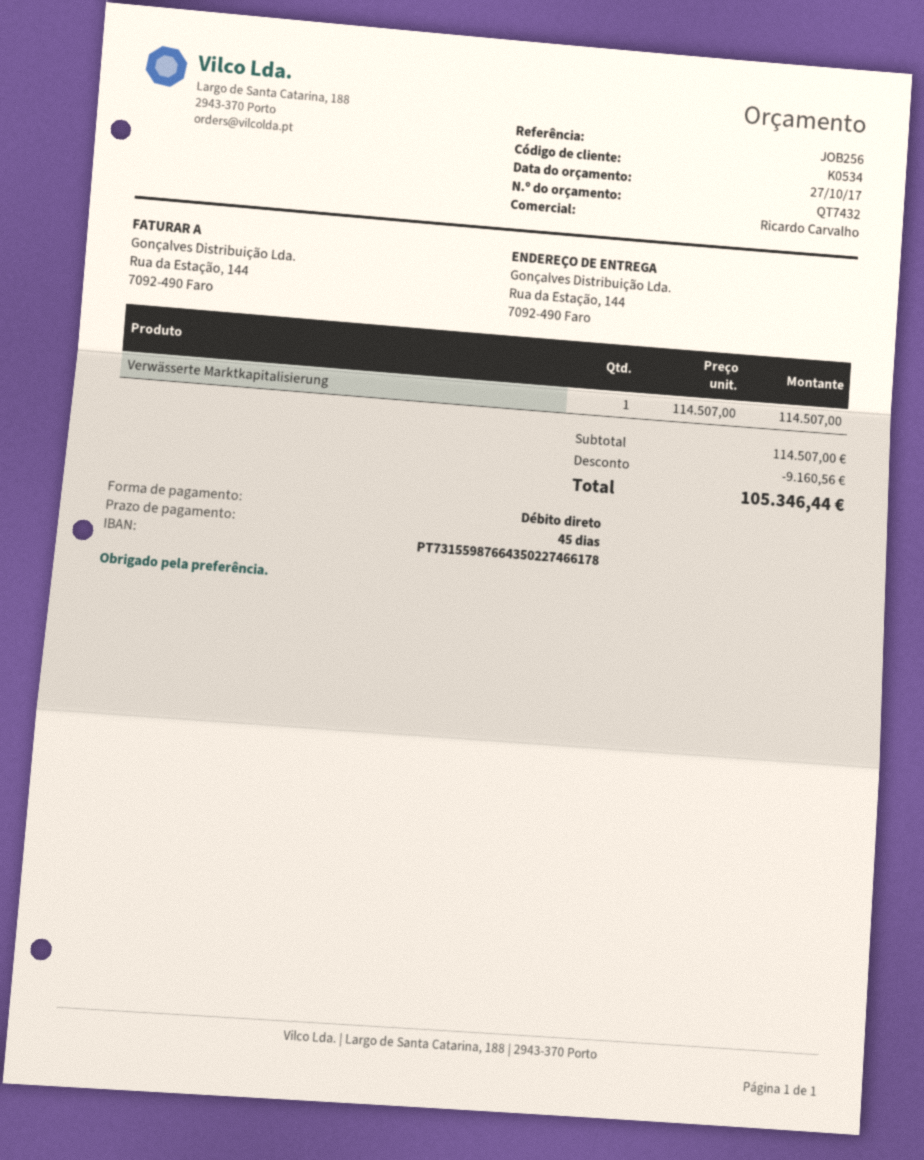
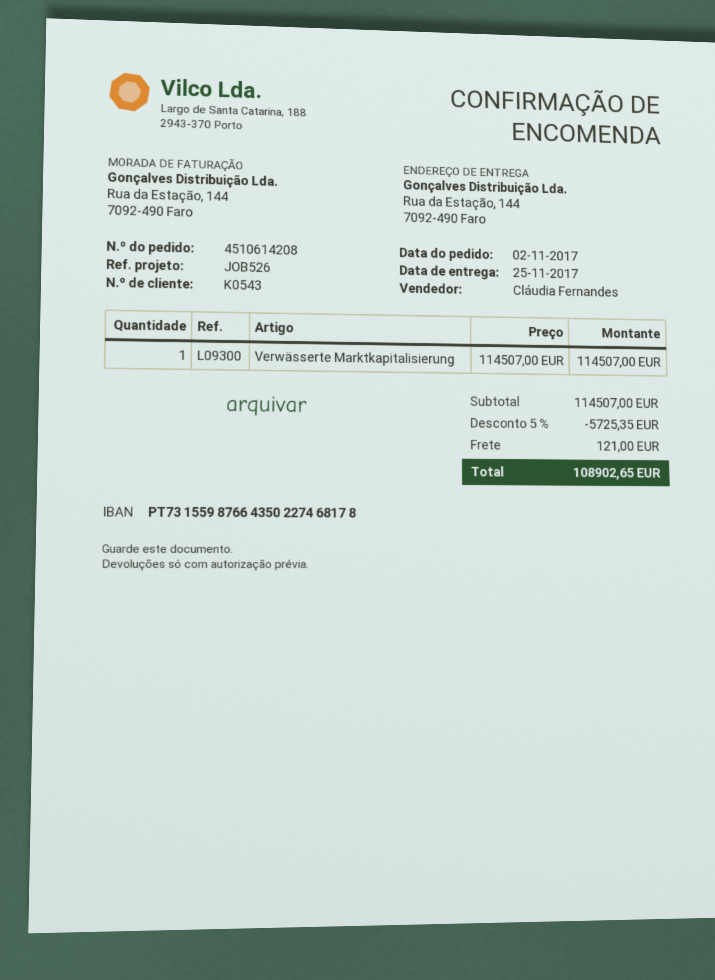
customer number: K0534 -> K0543
reference: JOB256 -> JOB526
sales rep: Ricardo Carvalho -> Cláudia Fernandes
bank account: PT73155987664350227466178 -> PT73155987664350227468178
discount: 9160.56 -> 5725.35
shipping: none -> 121.00
total: 105346.44 -> 108902.65

